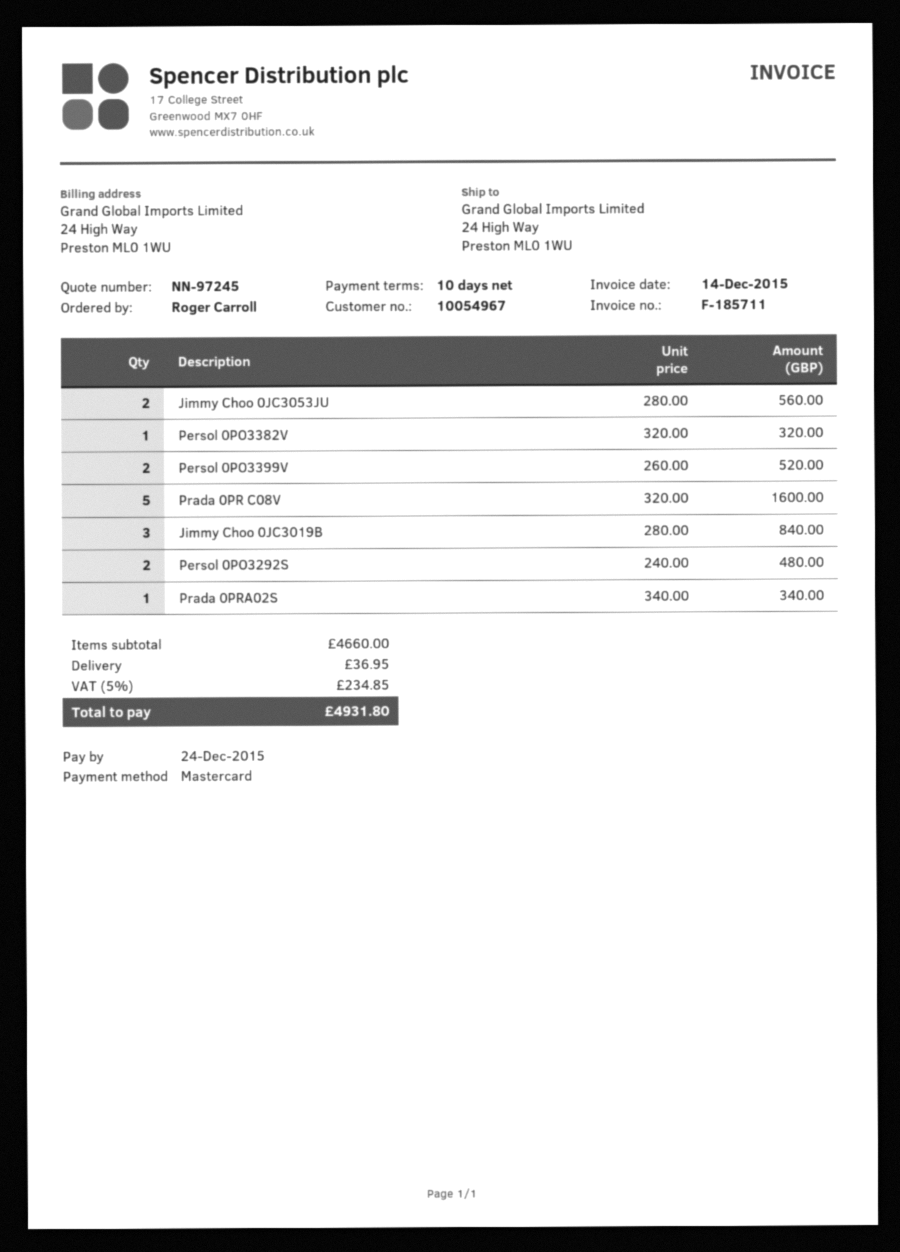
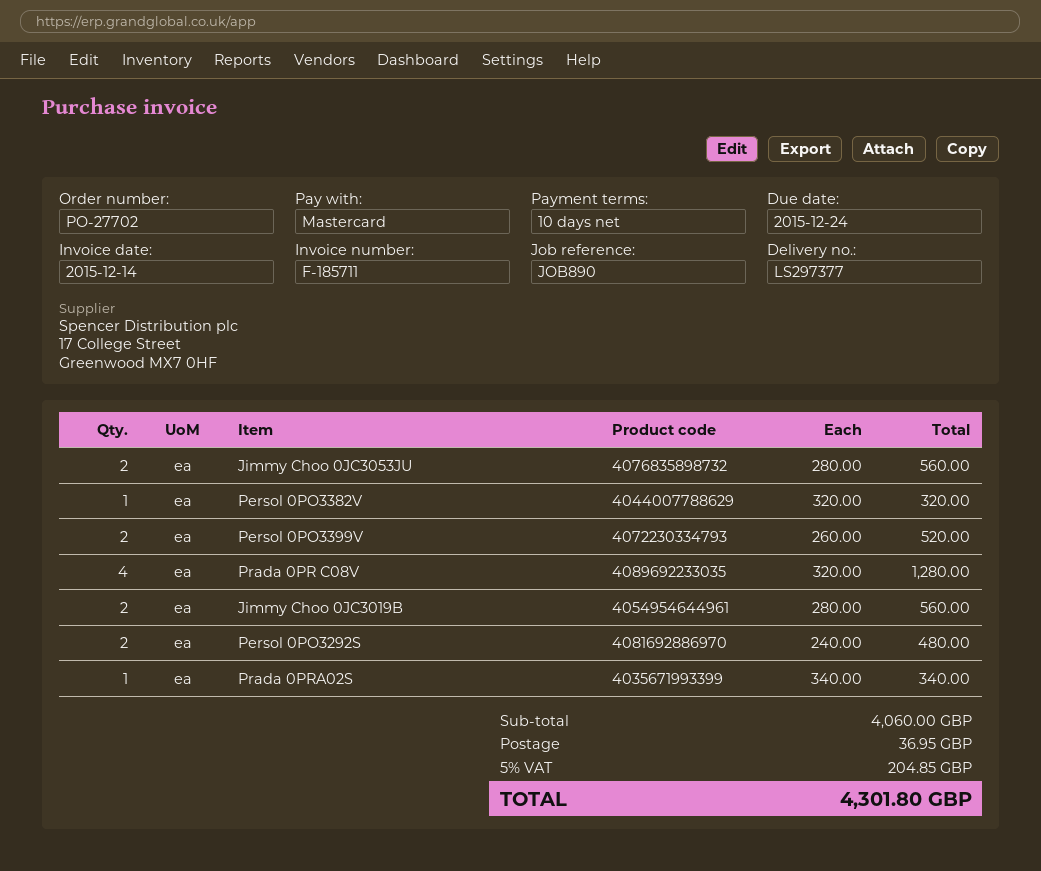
Prada 0PR C08V: 5 x 320.00 = 1600.00 -> 4 x 320.00 = 1280.00
Jimmy Choo 0JC3019B: 3 x 280.00 = 840.00 -> 2 x 280.00 = 560.00
subtotal: 4660.00 -> 4060.00
tax: 5% = 234.85 -> 5% = 204.85
total: 4931.80 -> 4301.80

